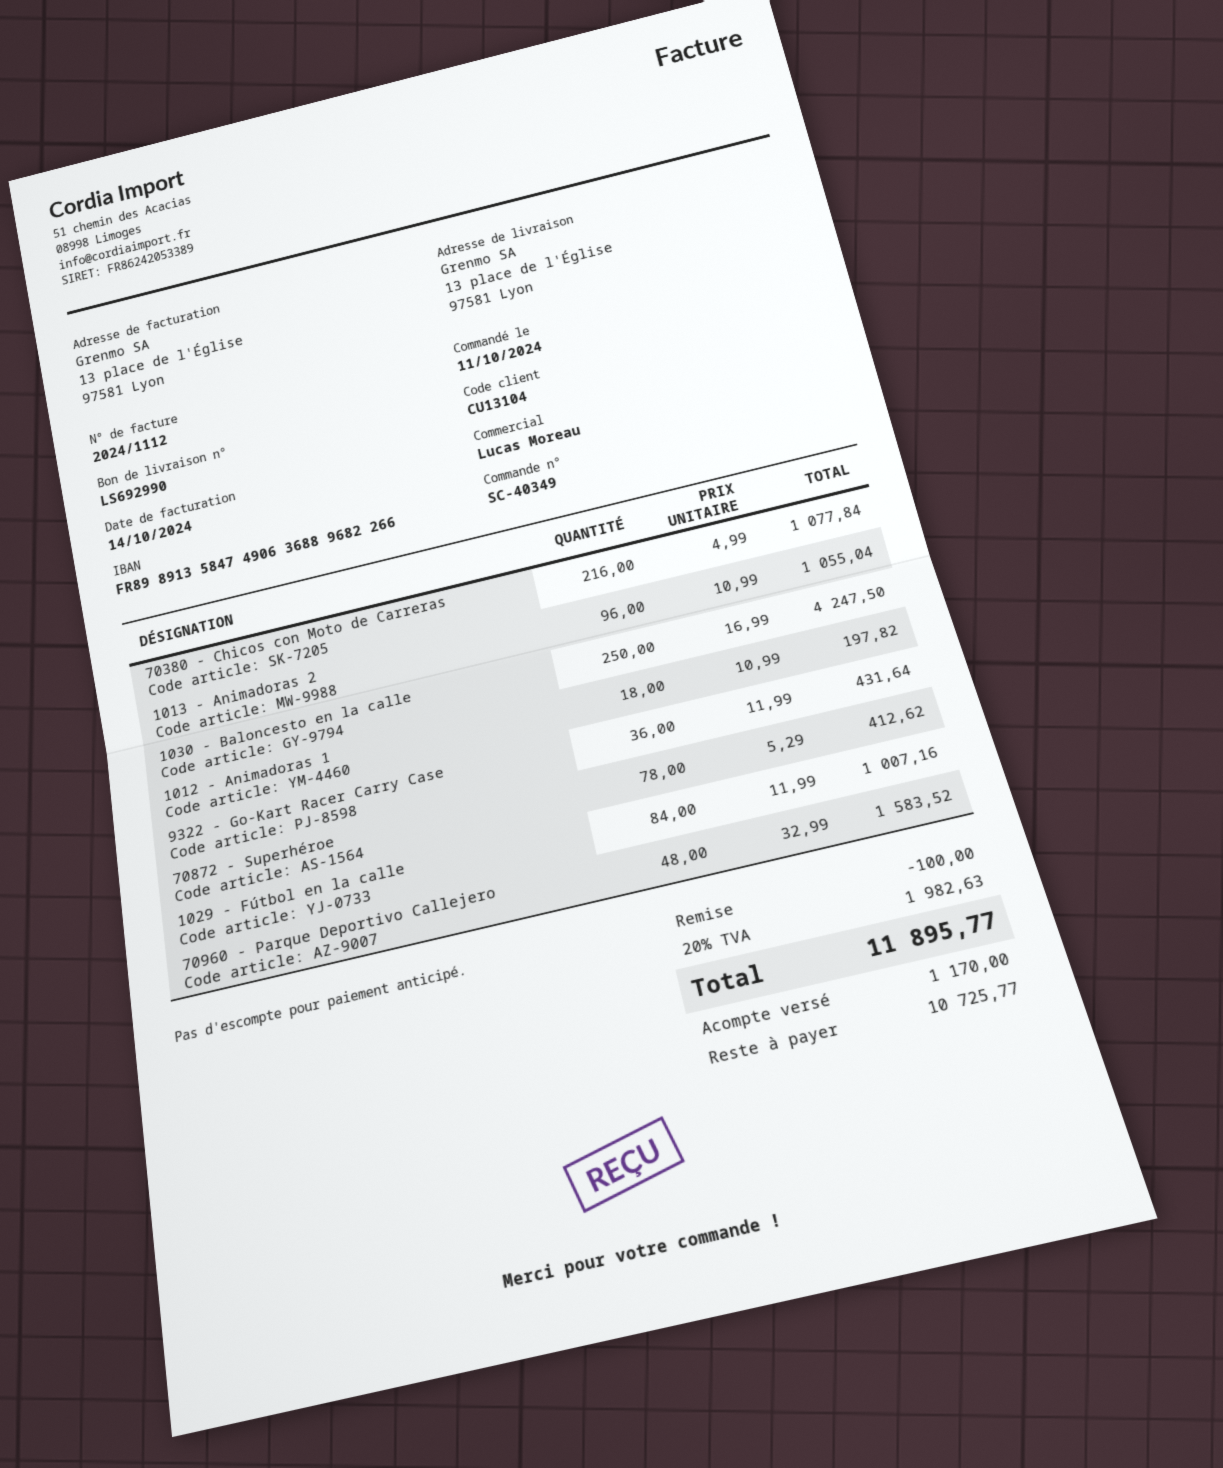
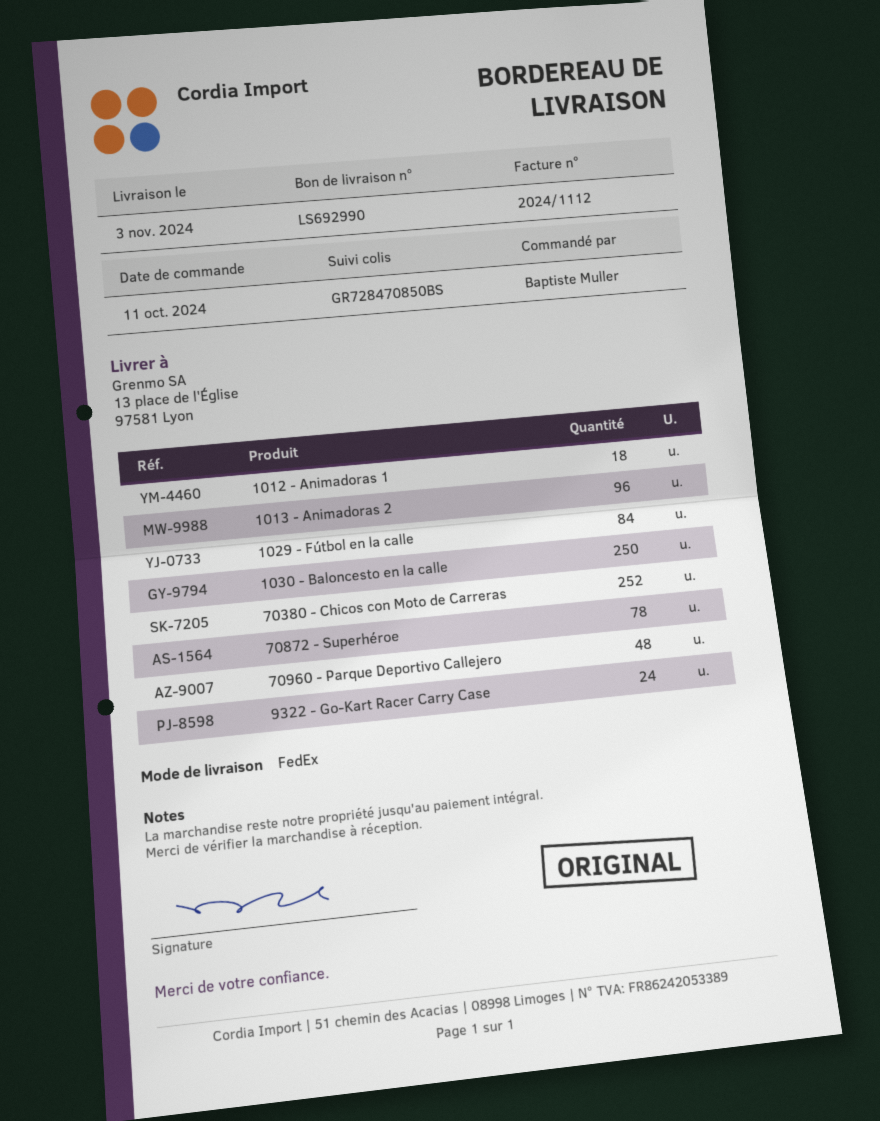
70380 - Chicos con Moto de Carreras: 216 -> 252
9322 - Go-Kart Racer Carry Case: 36 -> 24

